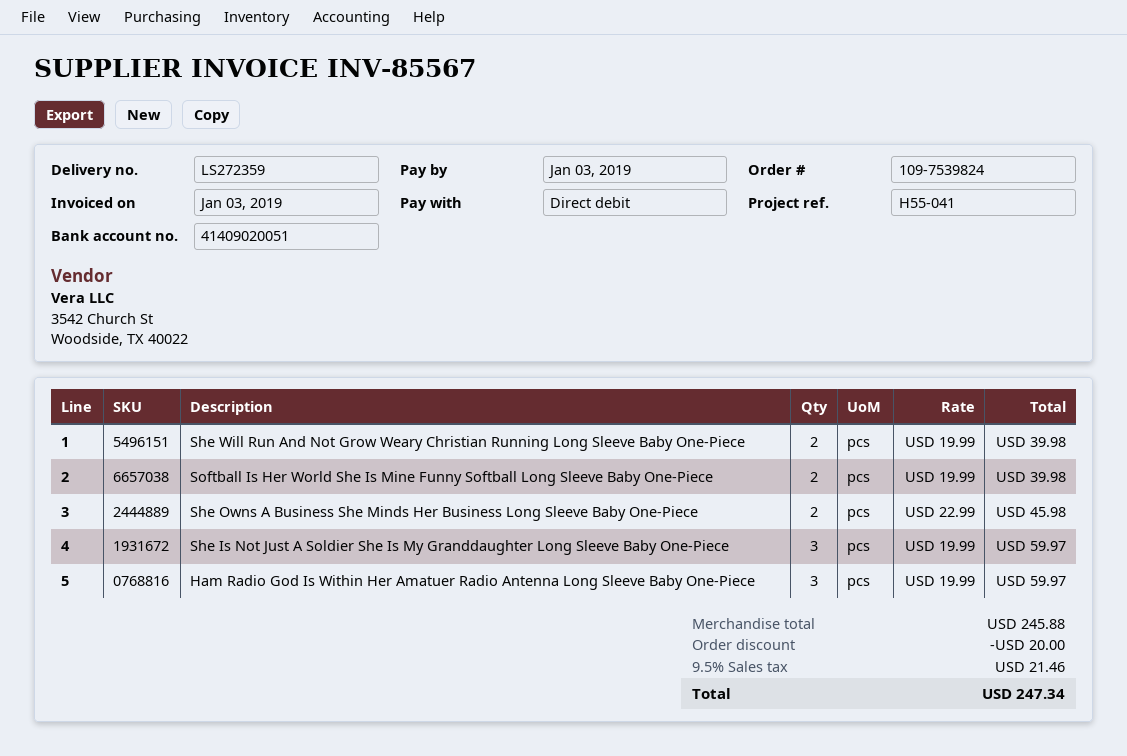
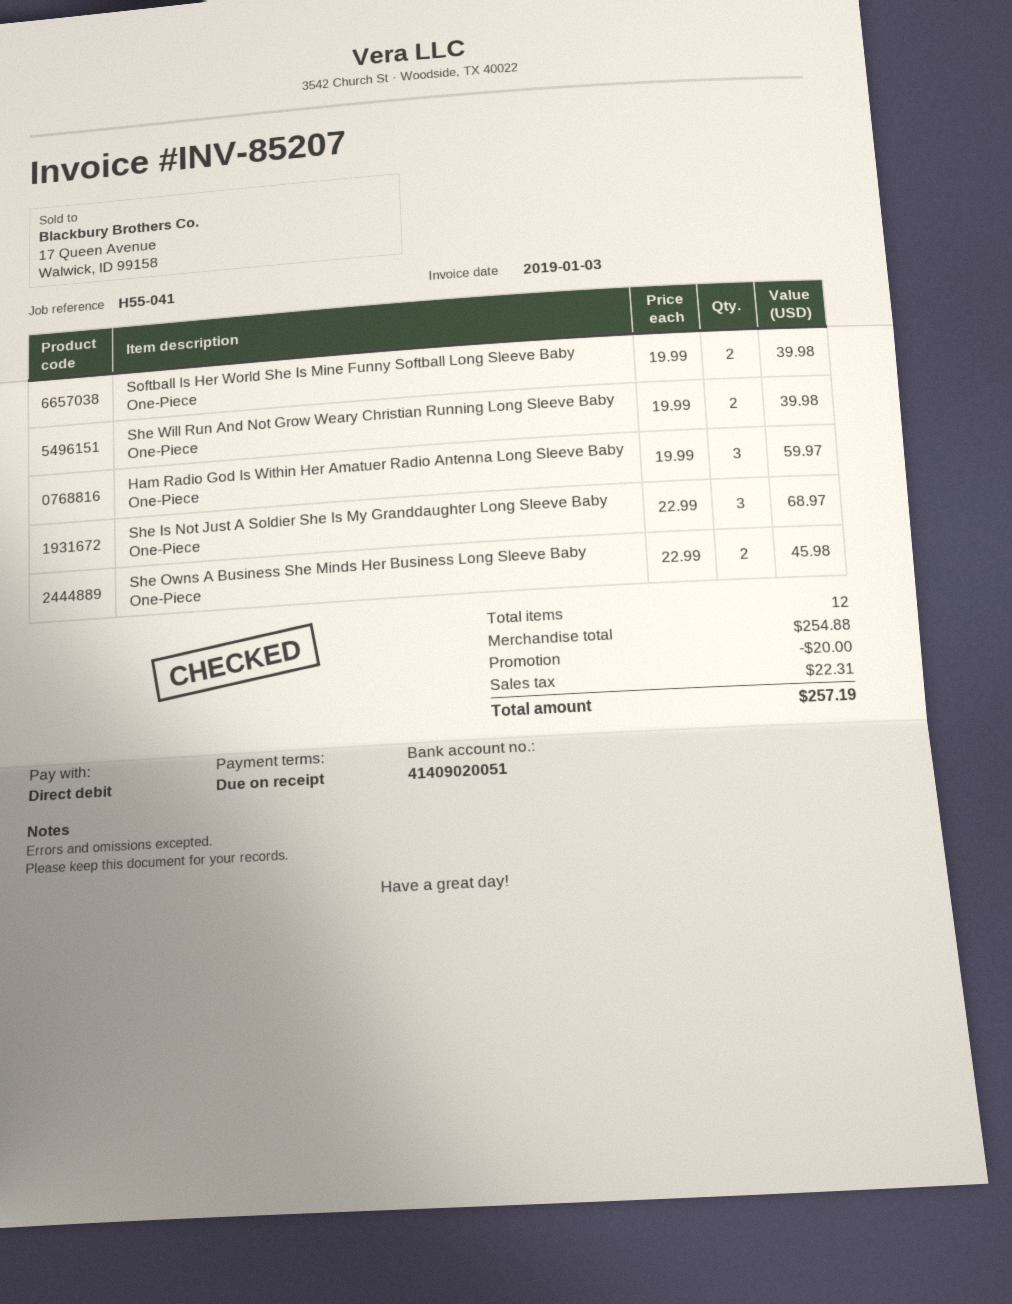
invoice number: INV-85567 -> INV-85207
She Is Not Just A Soldier She Is My Granddaughter Long Sleeve Baby One-Piece: 3 x 19.99 = 59.97 -> 3 x 22.99 = 68.97
subtotal: 245.88 -> 254.88
tax: 21.46 -> 22.31
total: 247.34 -> 257.19

